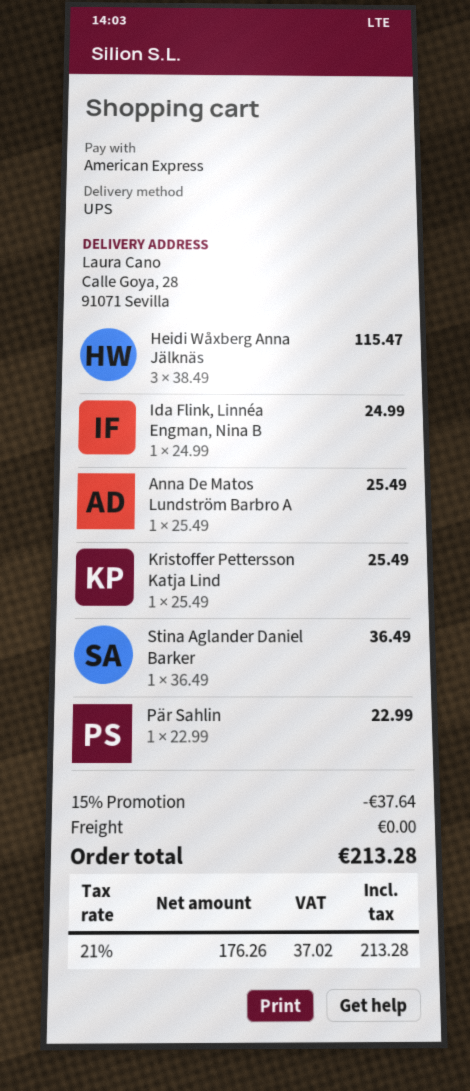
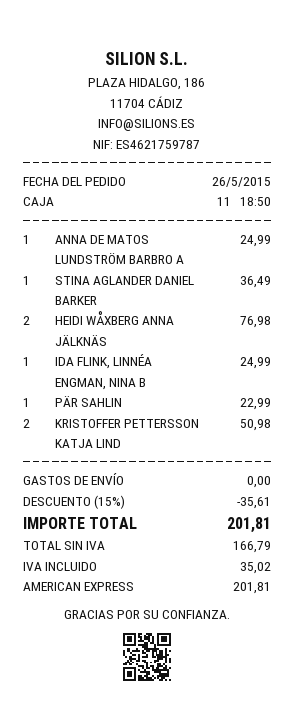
Heidi Wåxberg Anna Jälknäs: 3 for 115.47 -> 2 for 76.98
Anna De Matos Lundström Barbro A: 1 for 25.49 -> 1 for 24.99
Kristoffer Pettersson Katja Lind: 1 for 25.49 -> 2 for 50.98
discount: 15% = 37.64 -> 15% = 35.61
net: 176.26 -> 166.79
tax: 37.02 -> 35.02
total: 213.28 -> 201.81

